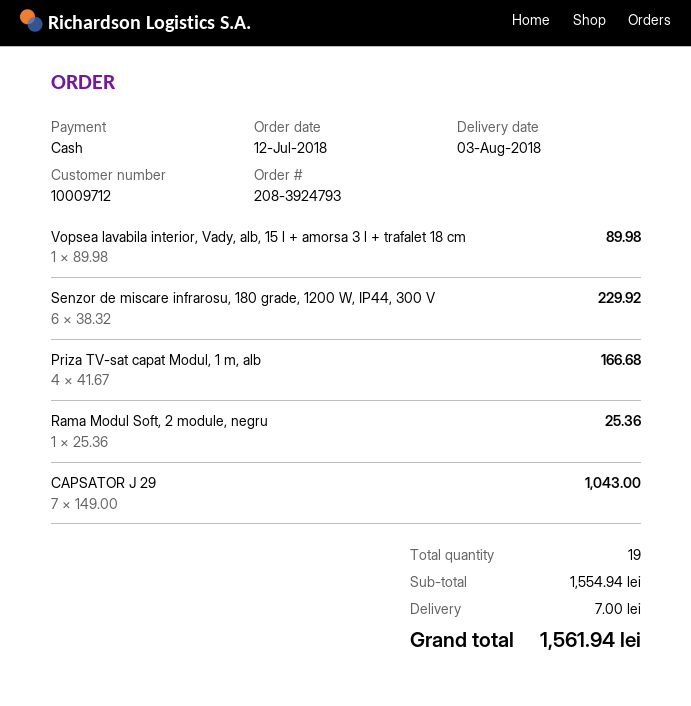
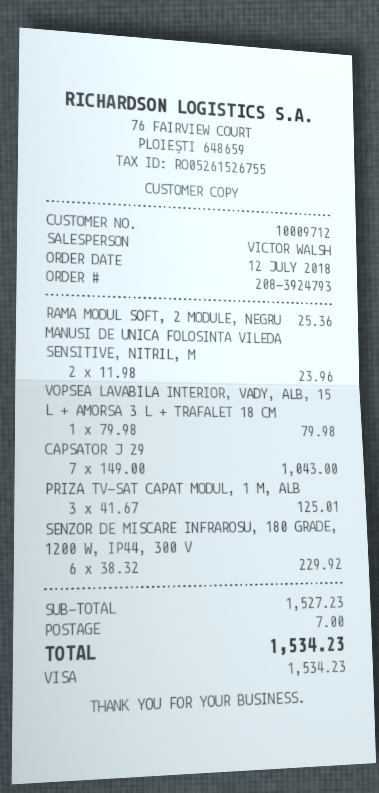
payment method: cash -> Visa
Vopsea lavabila interior, Vady, alb, 15 l + amorsa 3 l + trafalet 18 cm: 1 x 89.98 = 89.98 -> 1 x 79.98 = 79.98
Priza TV-sat capat Modul, 1 m, alb: 4 x 41.67 = 166.68 -> 3 x 41.67 = 125.01
MANUSI DE UNICA FOLOSINTA VILEDA SENSITIVE, NITRIL, M: none -> 2 x 11.98 = 23.96
subtotal: 1554.94 -> 1527.23
total: 1561.94 -> 1534.23

